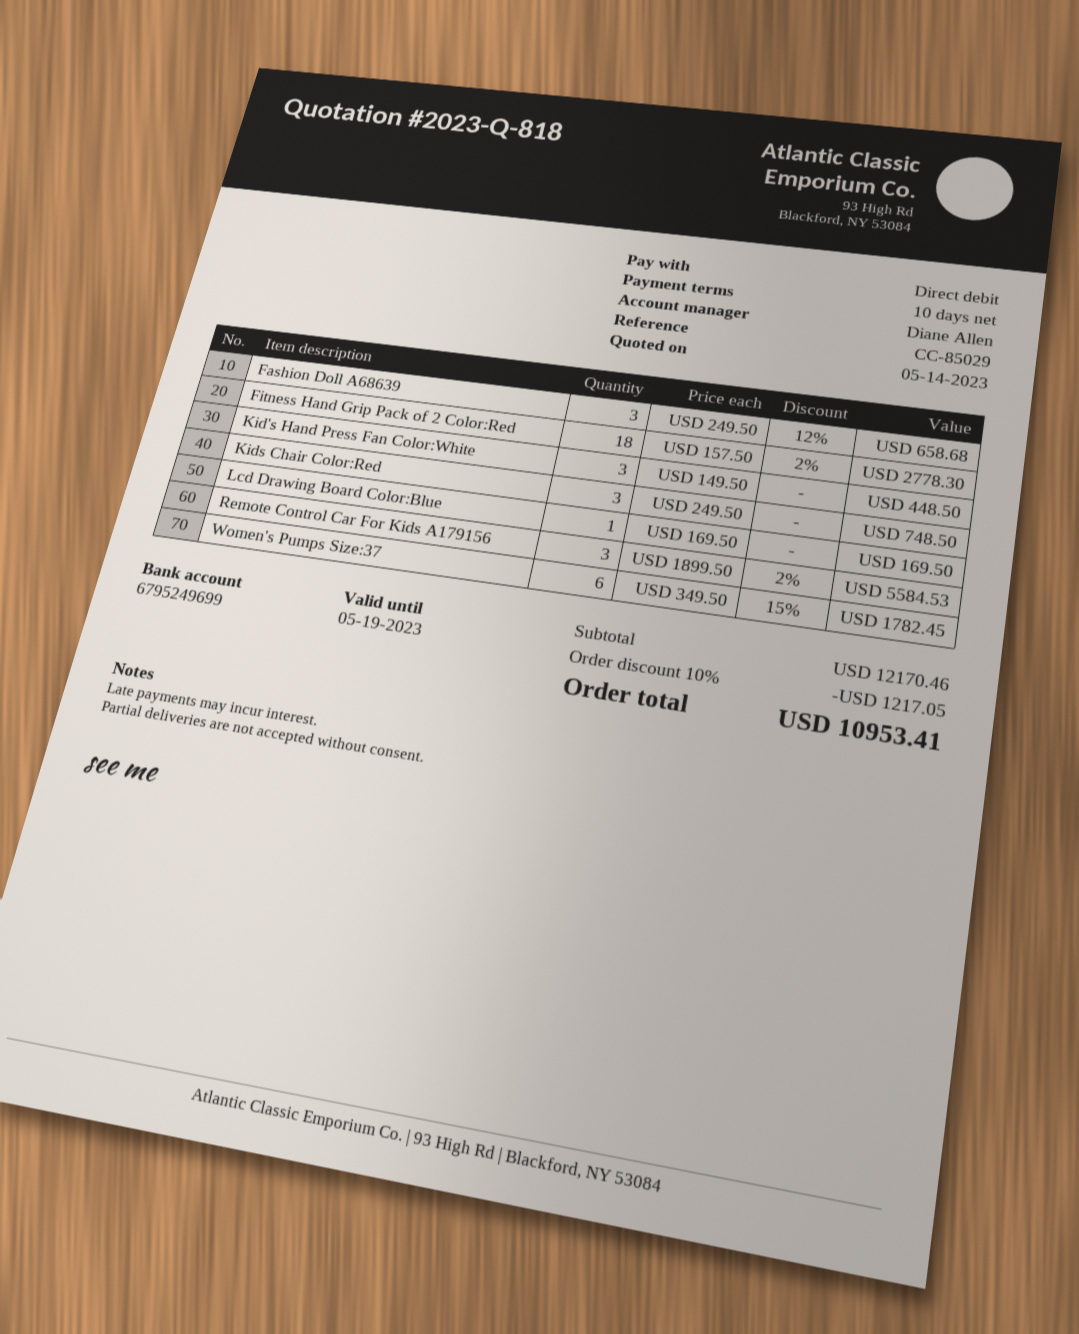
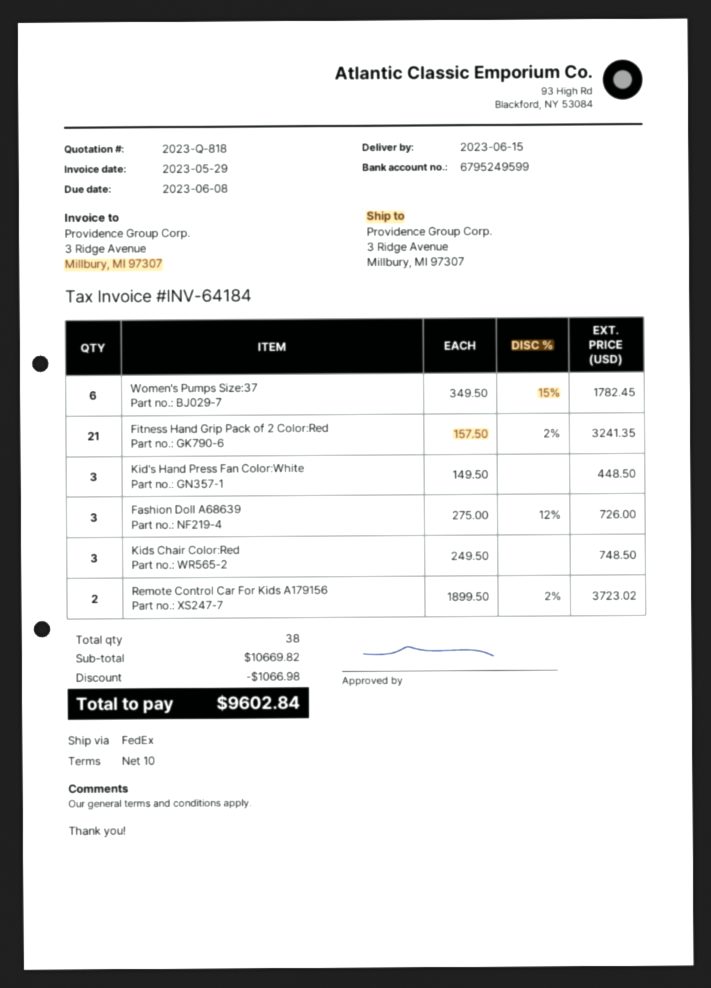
bank account: 6795249699 -> 6795249599
Fashion Doll A68639: 3 x 249.50 - 12% = 658.68 -> 3 x 275.00 - 12% = 726.00
Fitness Hand Grip Pack of 2 Color:Red: 18 x 157.50 - 2% = 2778.30 -> 21 x 157.50 - 2% = 3241.35
Lcd Drawing Board Color:Blue: 1 x 169.50 = 169.50 -> none
Remote Control Car For Kids A179156: 3 x 1899.50 - 2% = 5584.53 -> 2 x 1899.50 - 2% = 3723.02
subtotal: 12170.46 -> 10669.82
discount: 1217.05 -> 1066.98
total: 10953.41 -> 9602.84

